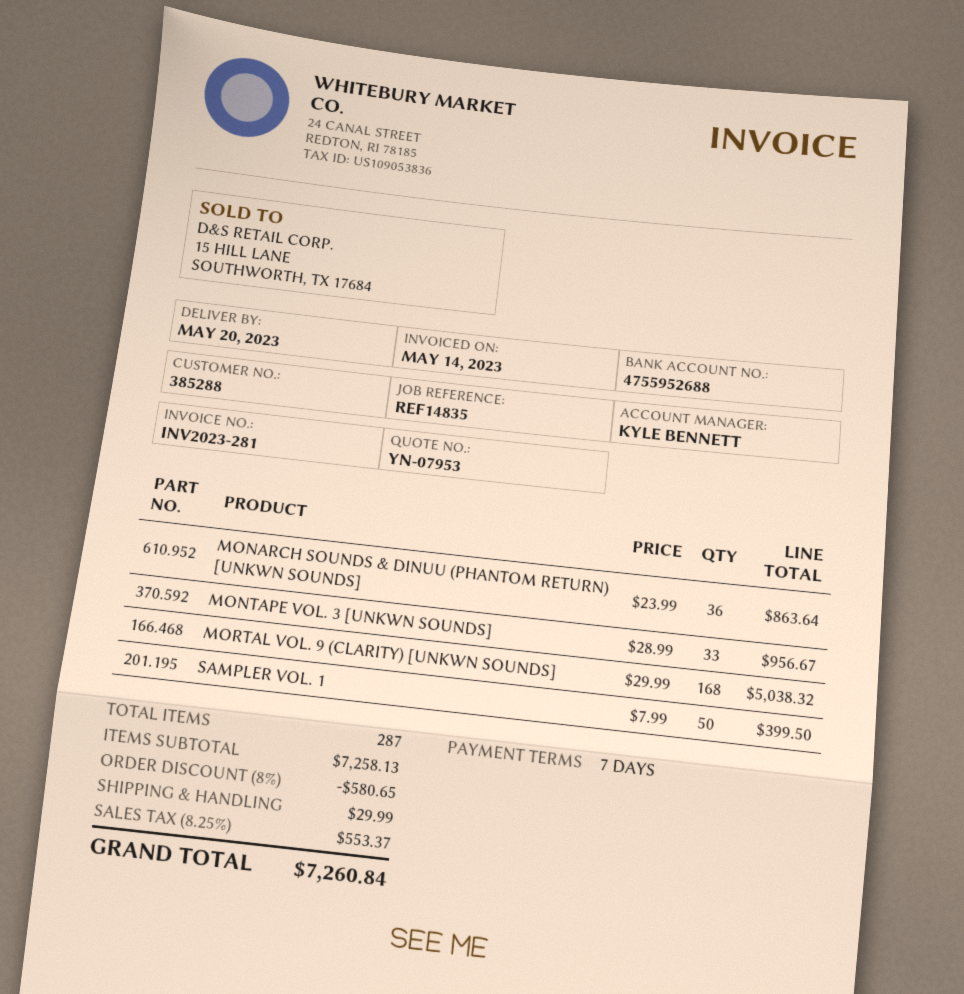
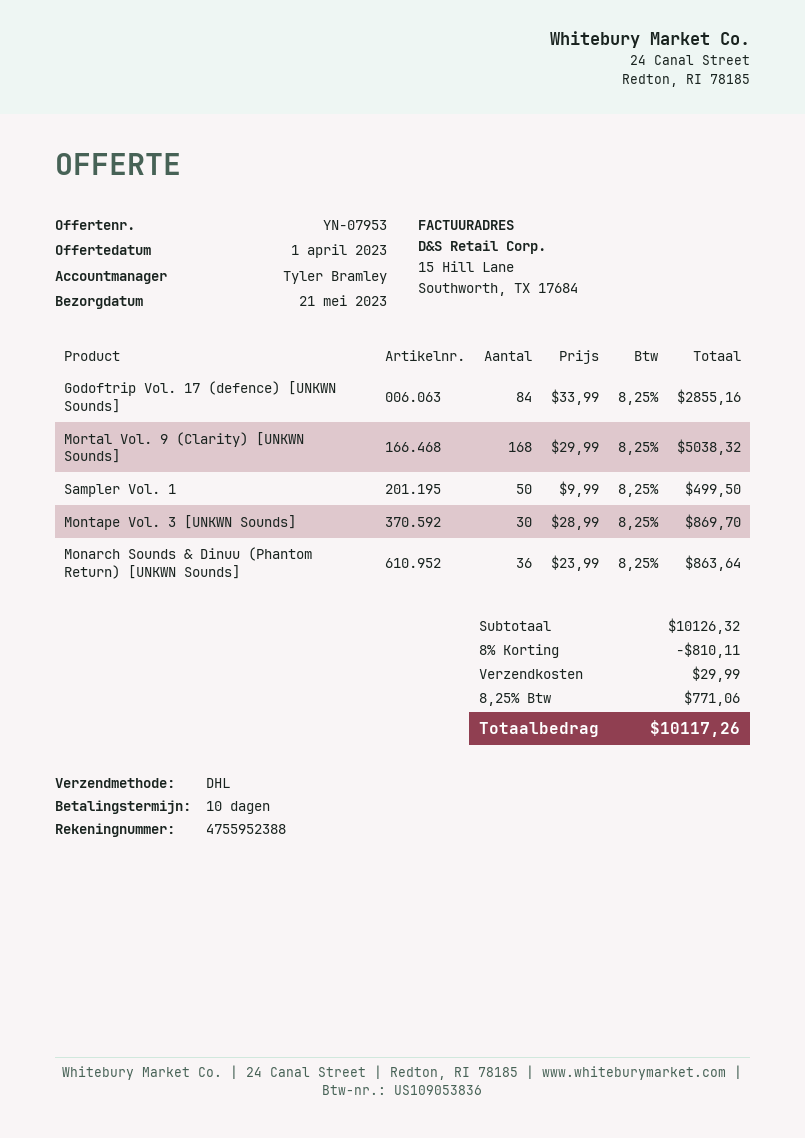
delivery date: 2023-05-20 -> 2023-05-21
payment terms: 7 days -> 10 days
sales rep: KYLE BENNETT -> Tyler Bramley
bank account: 4755952688 -> 4755952388
MONTAPE VOL. 3 [UNKWN SOUNDS]: 33 x 28.99 = 956.67 -> 30 x 28.99 = 869.70
SAMPLER VOL. 1: 50 x 7.99 = 399.50 -> 50 x 9.99 = 499.50
Godoftrip Vol. 17 (defence) [UNKWN Sounds]: none -> 84 x 33.99 = 2855.16
subtotal: 7258.13 -> 10126.32
discount: 8% = 580.65 -> 8% = 810.11
tax: 8.25% = 553.37 -> 8.25% = 771.06
total: 7260.84 -> 10117.26

